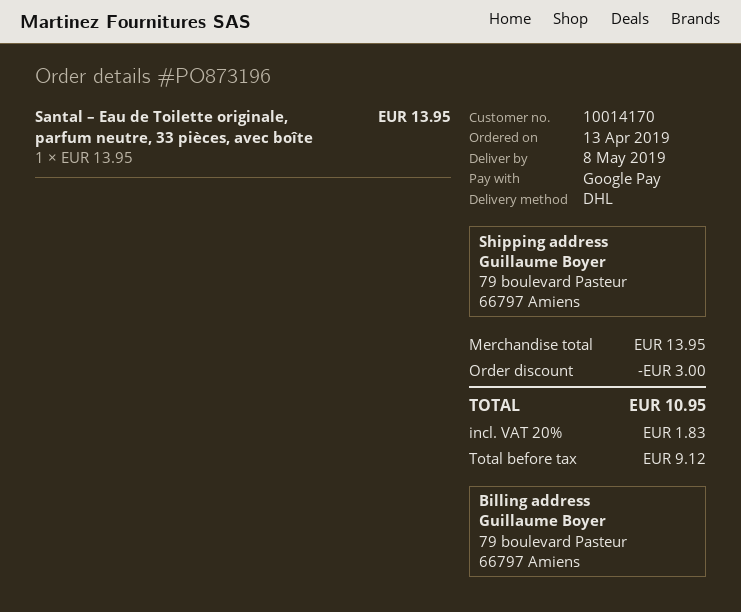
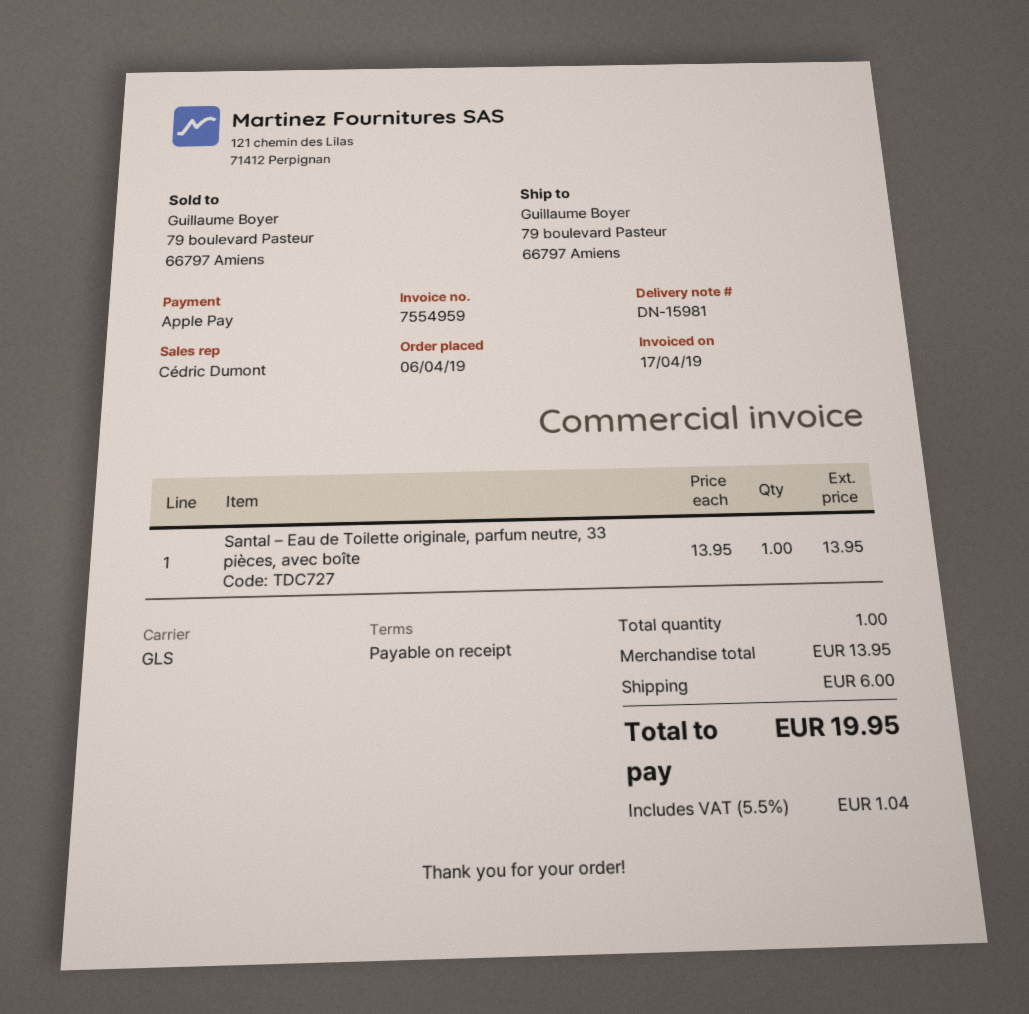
order date: 2019-04-13 -> 2019-04-06
payment method: Google Pay -> Apple Pay
shipping method: DHL -> GLS
discount: 3.00 -> none
shipping: none -> 6.00
tax: 20% = 1.83 -> 5.5% = 1.04
total: 10.95 -> 19.95

